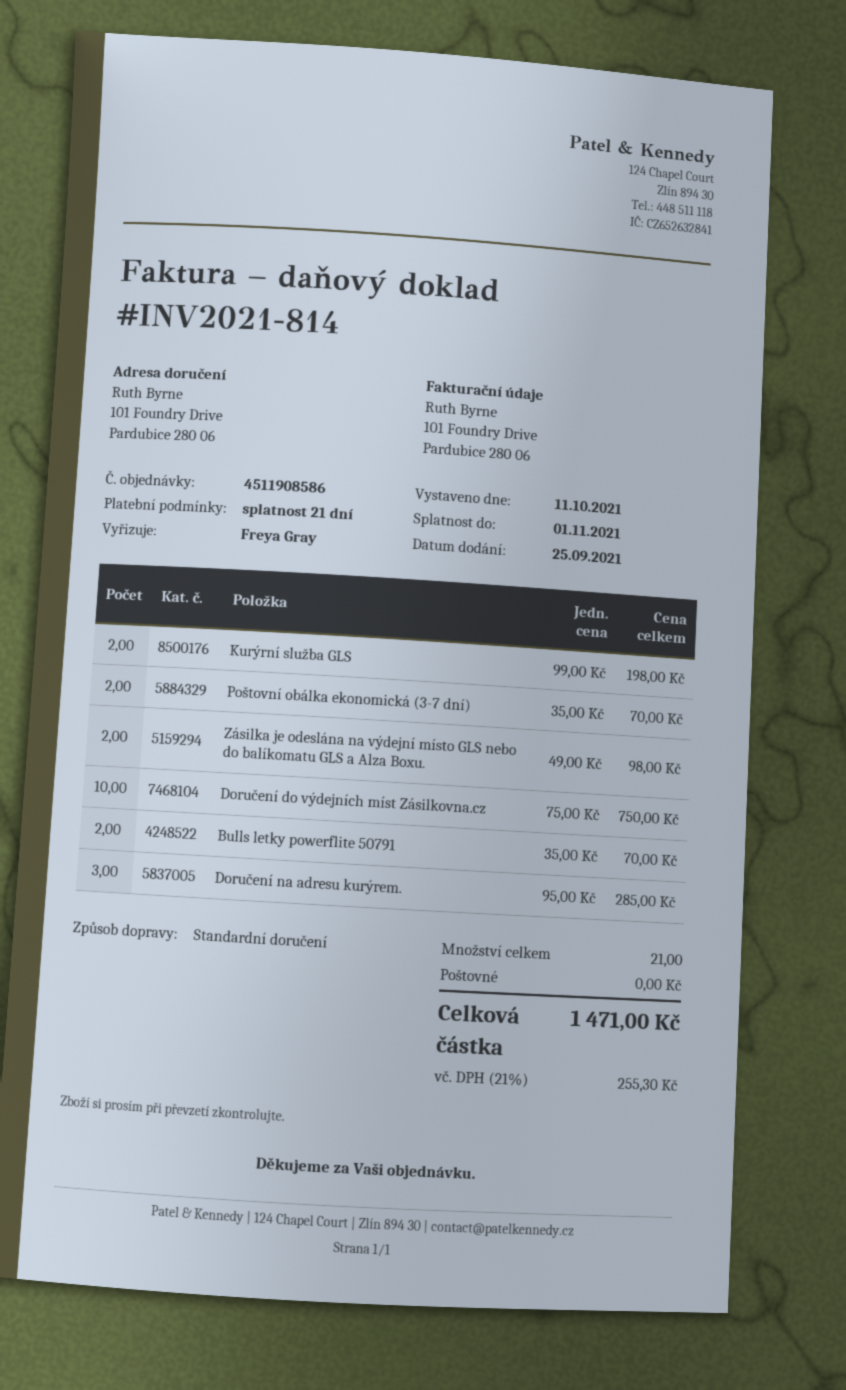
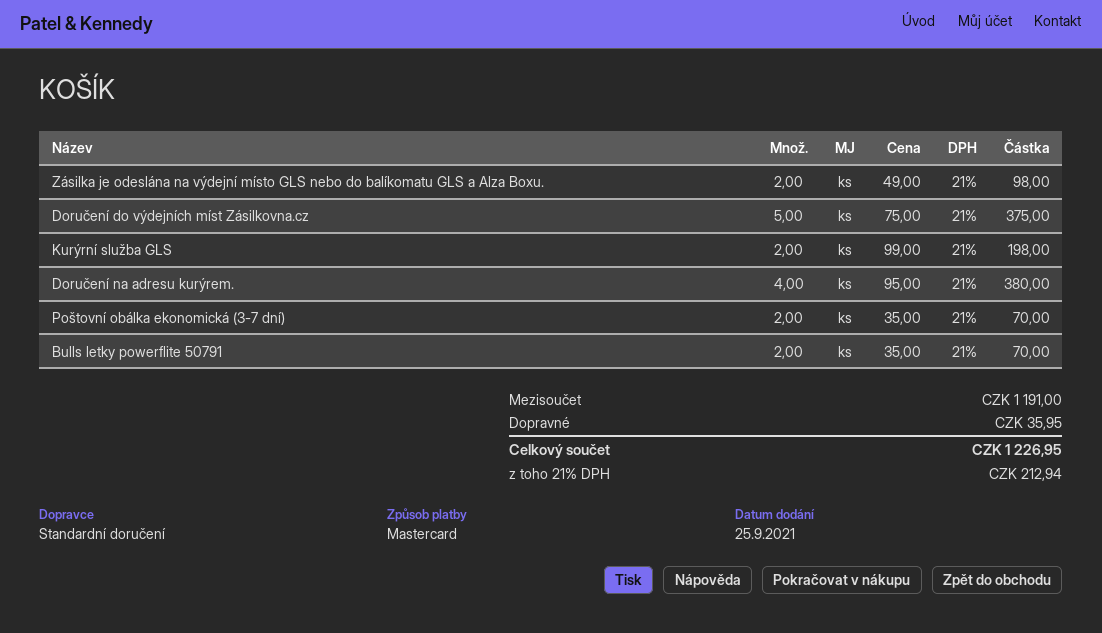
Doručení do výdejních míst Zásilkovna.cz: 10 x 75.00 = 750.00 -> 5 x 75.00 = 375.00
Doručení na adresu kurýrem.: 3 x 95.00 = 285.00 -> 4 x 95.00 = 380.00
shipping: 0.00 -> 35.95
tax: 21% = 255.30 -> 21% = 212.94
total: 1471.00 -> 1226.95

